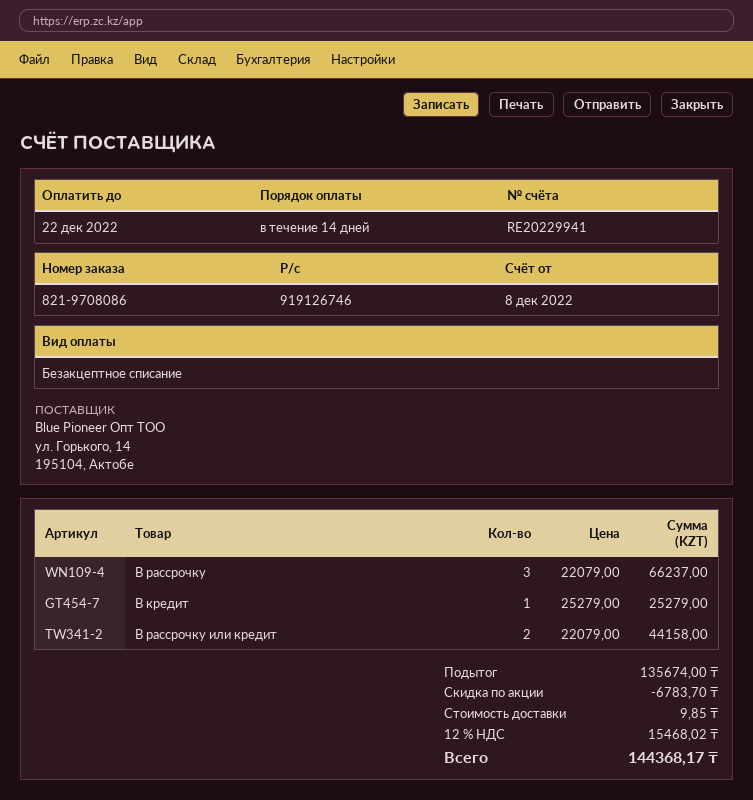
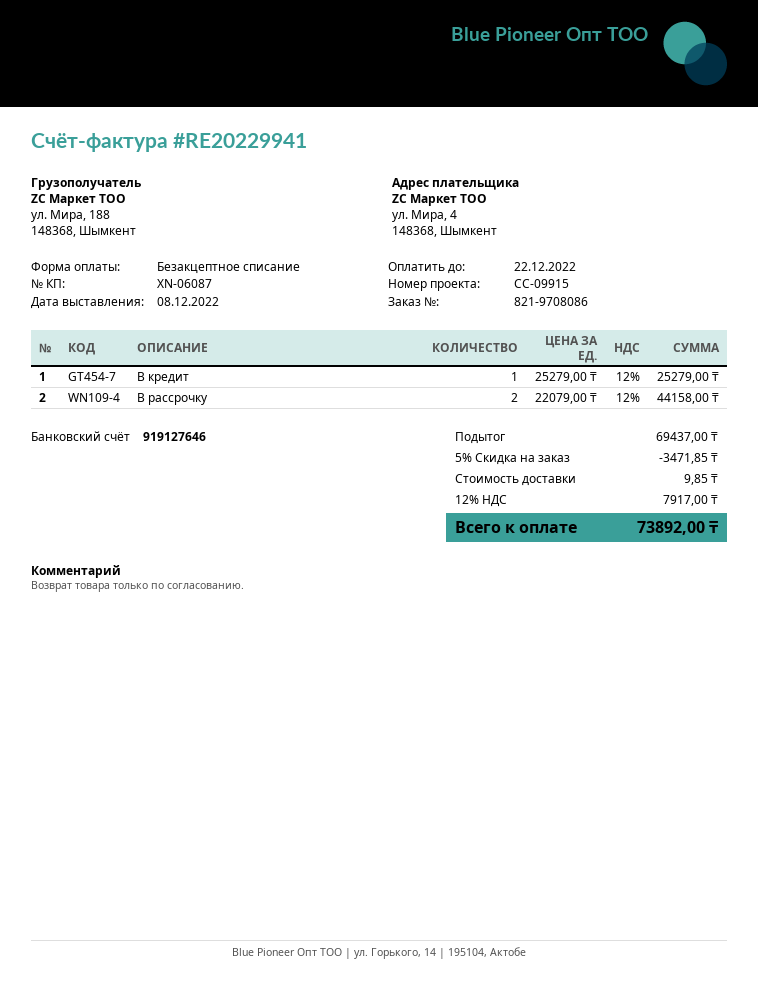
bank account: 919126746 -> 919127646
В рассрочку: 3 x 22079.00 = 66237.00 -> 2 x 22079.00 = 44158.00
В рассрочку или кредит: 2 x 22079.00 = 44158.00 -> none
subtotal: 135674.00 -> 69437.00
discount: 6783.70 -> 3471.85
tax: 12% = 15468.02 -> 12% = 7917.00
total: 144368.17 -> 73892.00

